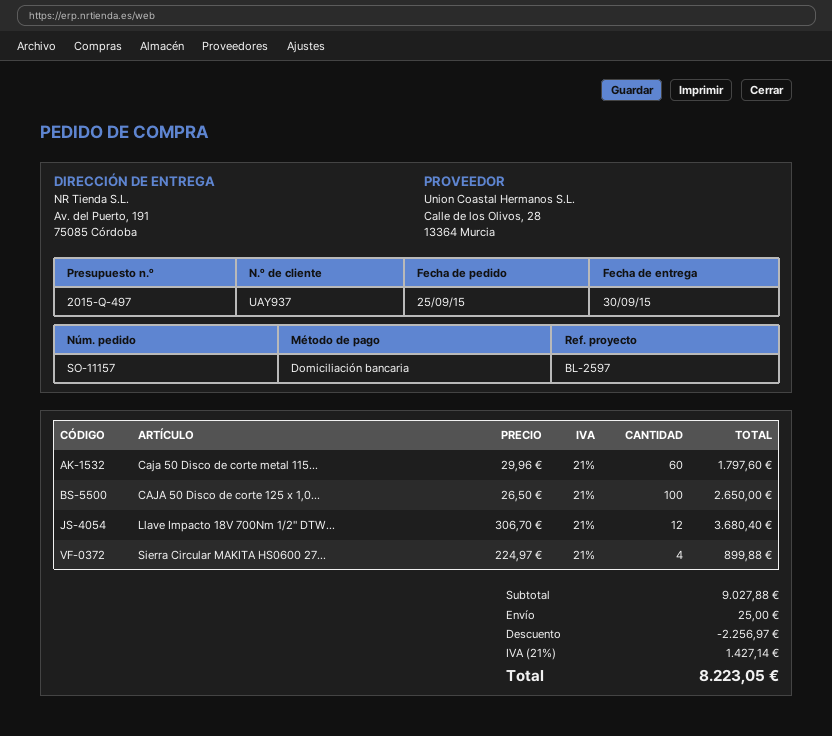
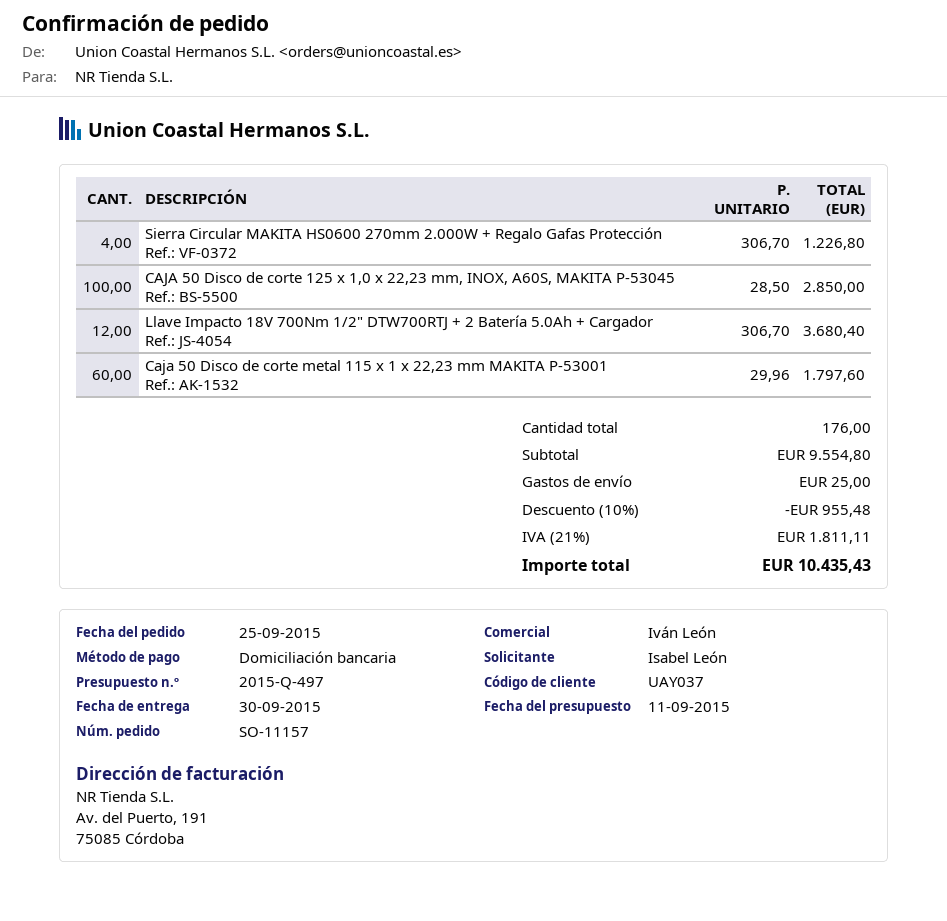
customer number: UAY937 -> UAY037
CAJA 50 Disco de corte 125 x 1,0...: 100 x 26.50 = 2650.00 -> 100 x 28.50 = 2850.00
Sierra Circular MAKITA HS0600 27...: 4 x 224.97 = 899.88 -> 4 x 306.70 = 1226.80
subtotal: 9027.88 -> 9554.80
discount: 2256.97 -> 955.48
tax: 21% = 1427.14 -> 21% = 1811.11
total: 8223.05 -> 10435.43

